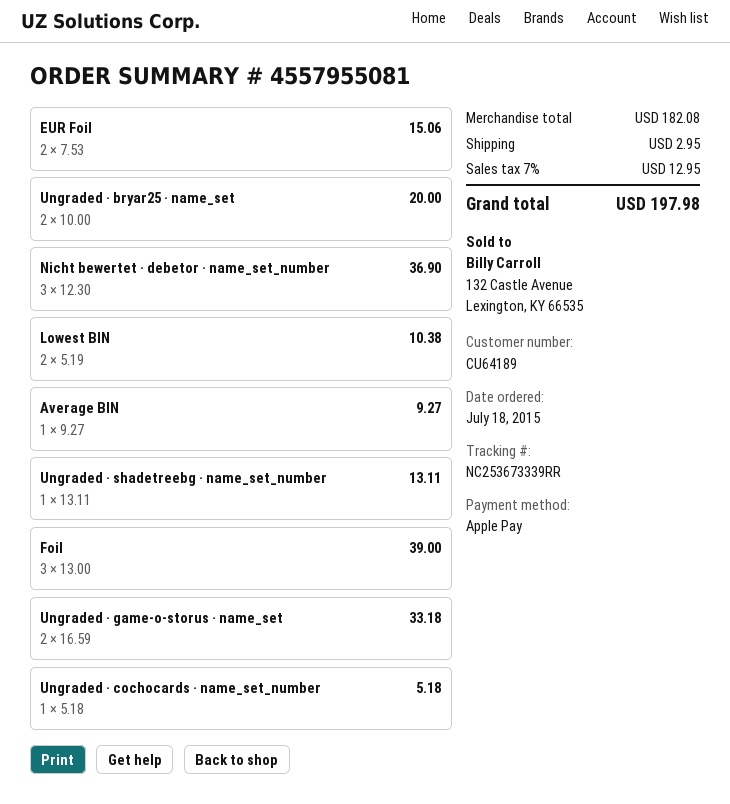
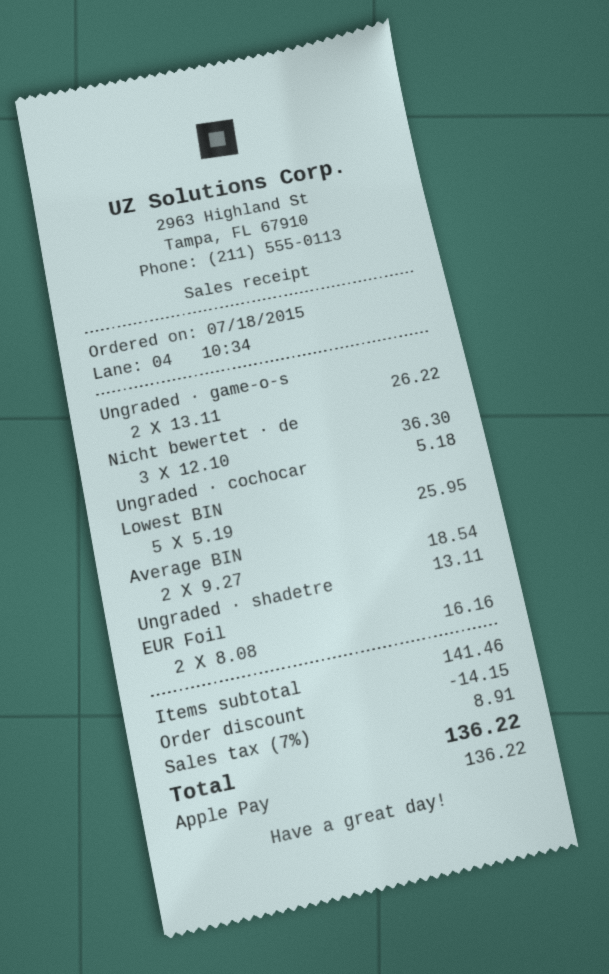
EUR Foil: 2 x 7.53 = 15.06 -> 2 x 8.08 = 16.16
Ungraded · bryar25 · name_set: 2 x 10.00 = 20.00 -> none
Nicht bewertet · debetor · name_set_number: 3 x 12.30 = 36.90 -> 3 x 12.10 = 36.30
Lowest BIN: 2 x 5.19 = 10.38 -> 5 x 5.19 = 25.95
Average BIN: 1 x 9.27 = 9.27 -> 2 x 9.27 = 18.54
Foil: 3 x 13.00 = 39.00 -> none
Ungraded · game-o-storus · name_set: 2 x 16.59 = 33.18 -> 2 x 13.11 = 26.22
subtotal: 182.08 -> 141.46
discount: none -> 14.15
shipping: 2.95 -> none
tax: 7% = 12.95 -> 7% = 8.91
total: 197.98 -> 136.22

